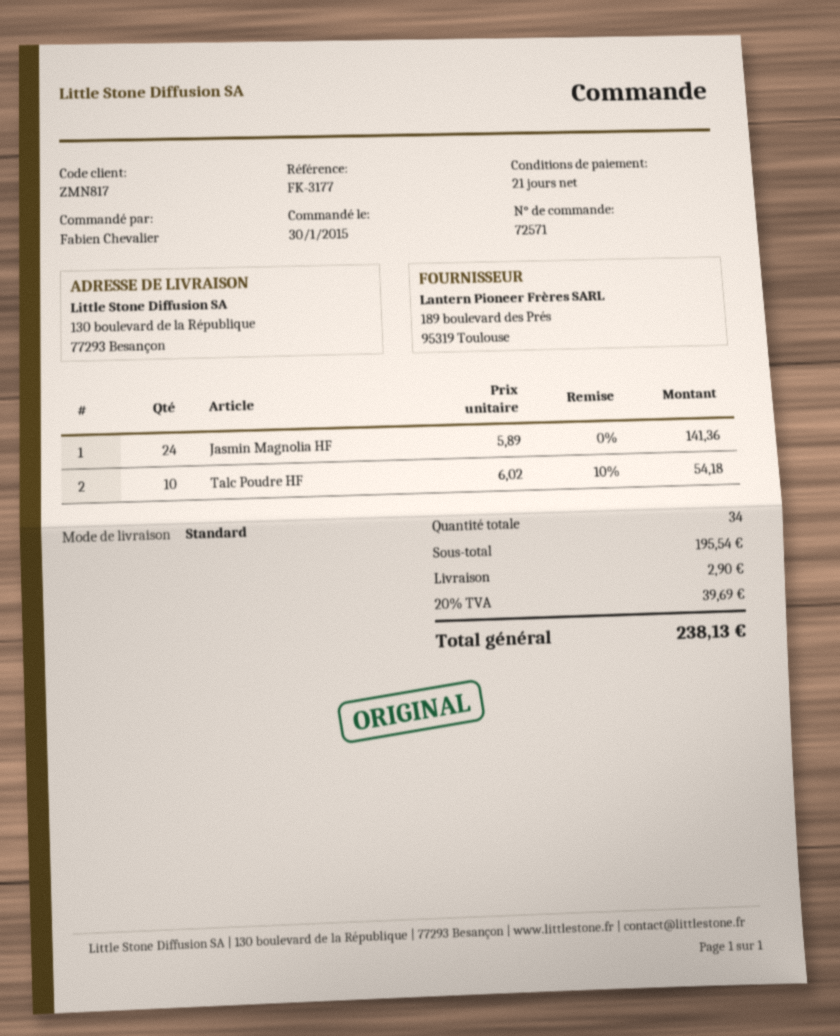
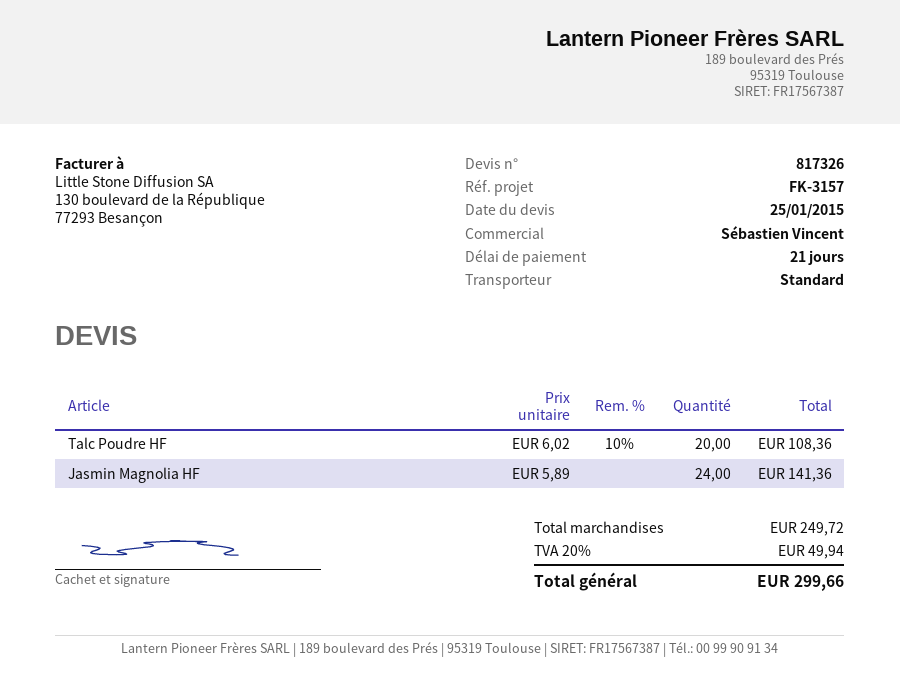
reference: FK-3177 -> FK-3157
Talc Poudre HF: 10 x 6.02 - 10% = 54.18 -> 20 x 6.02 - 10% = 108.36
subtotal: 195.54 -> 249.72
shipping: 2.90 -> none
tax: 20% = 39.69 -> 20% = 49.94
total: 238.13 -> 299.66

